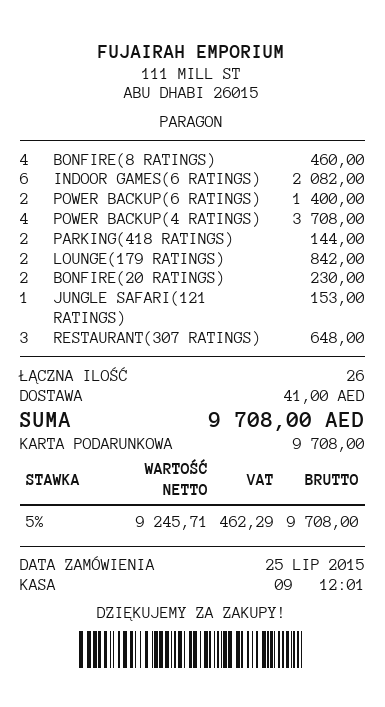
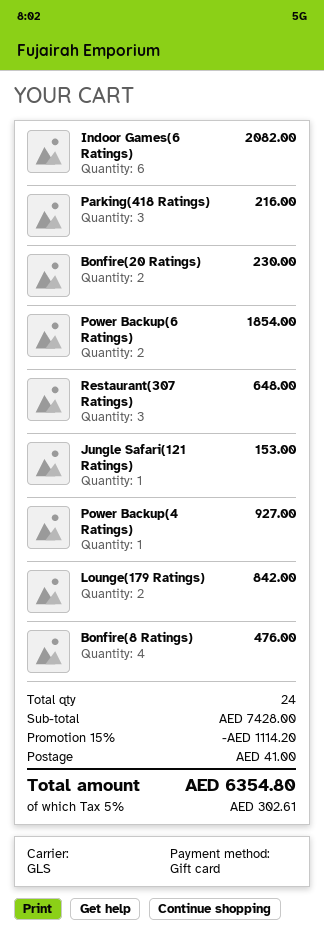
BONFIRE(8 RATINGS): 4 for 460.00 -> 4 for 476.00
POWER BACKUP(6 RATINGS): 2 for 1400.00 -> 2 for 1854.00
POWER BACKUP(4 RATINGS): 4 for 3708.00 -> 1 for 927.00
PARKING(418 RATINGS): 2 for 144.00 -> 3 for 216.00
total quantity: 26 -> 24
discount: none -> 15% = 1114.20
tax: 5% = 462.29 -> 5% = 302.61
total: 9708.00 -> 6354.80

